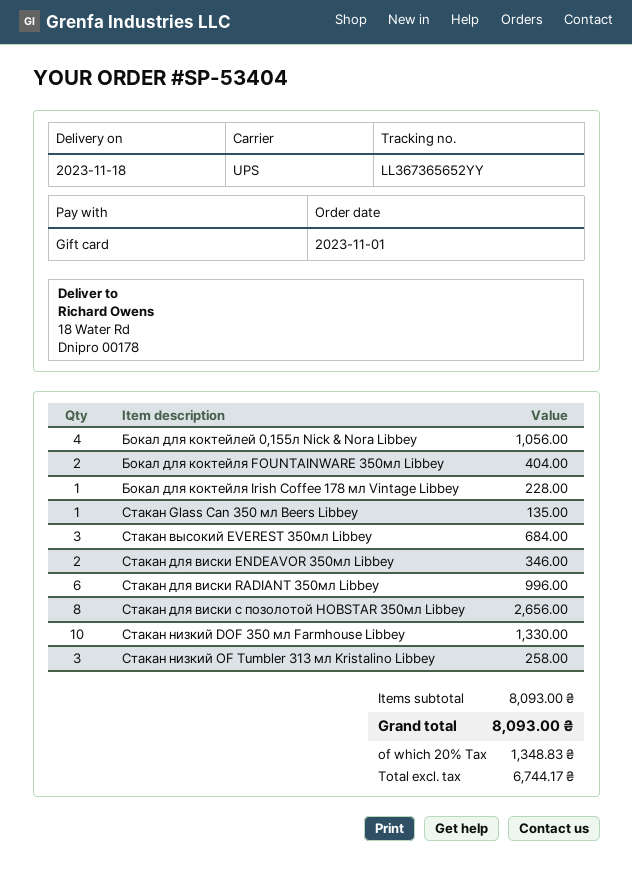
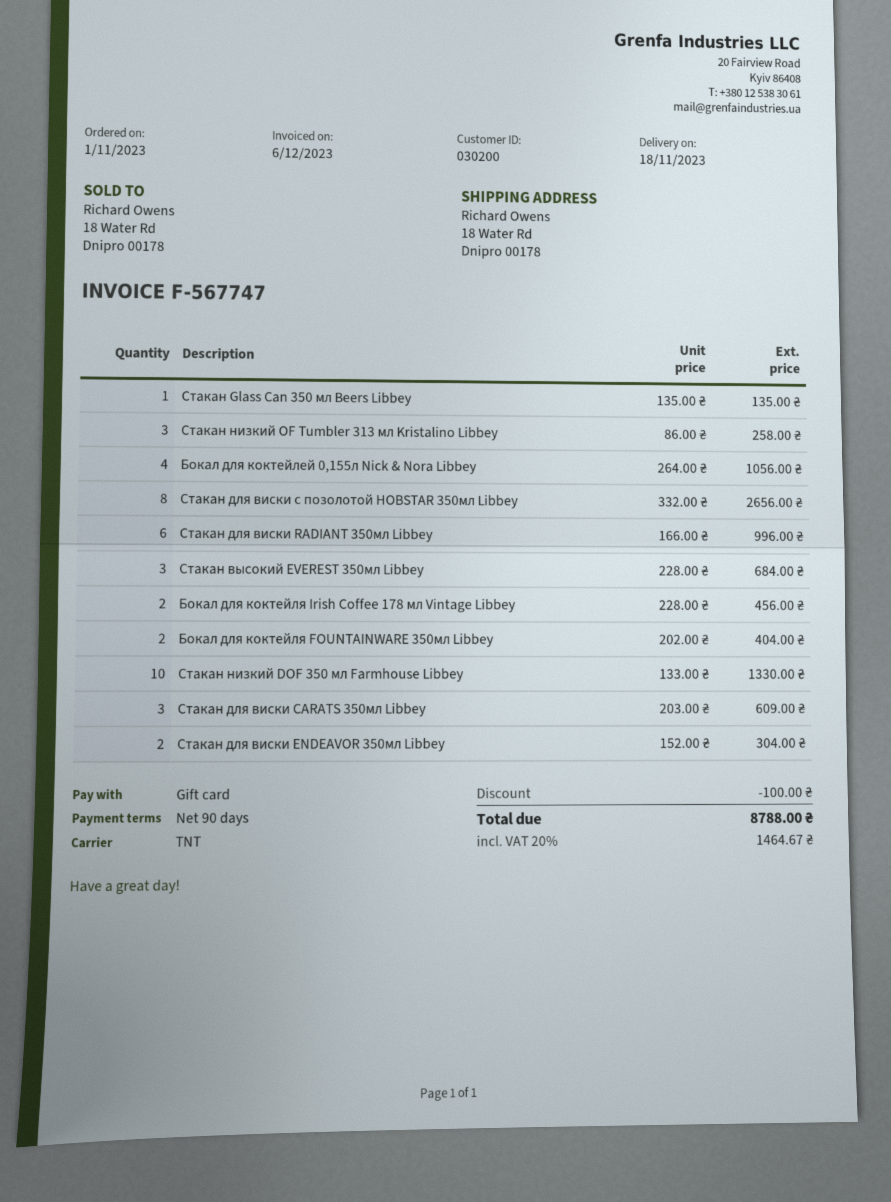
shipping method: UPS -> TNT
Бокал для коктейля Irish Coffee 178 мл Vintage Libbey: 1 for 228.00 -> 2 for 456.00
Стакан для виски ENDEAVOR 350мл Libbey: 2 for 346.00 -> 2 for 304.00
Стакан для виски CARATS 350мл Libbey: none -> 3 for 609.00
discount: none -> 100.00
tax: 20% = 1348.83 -> 20% = 1464.67
total: 8093.00 -> 8788.00

